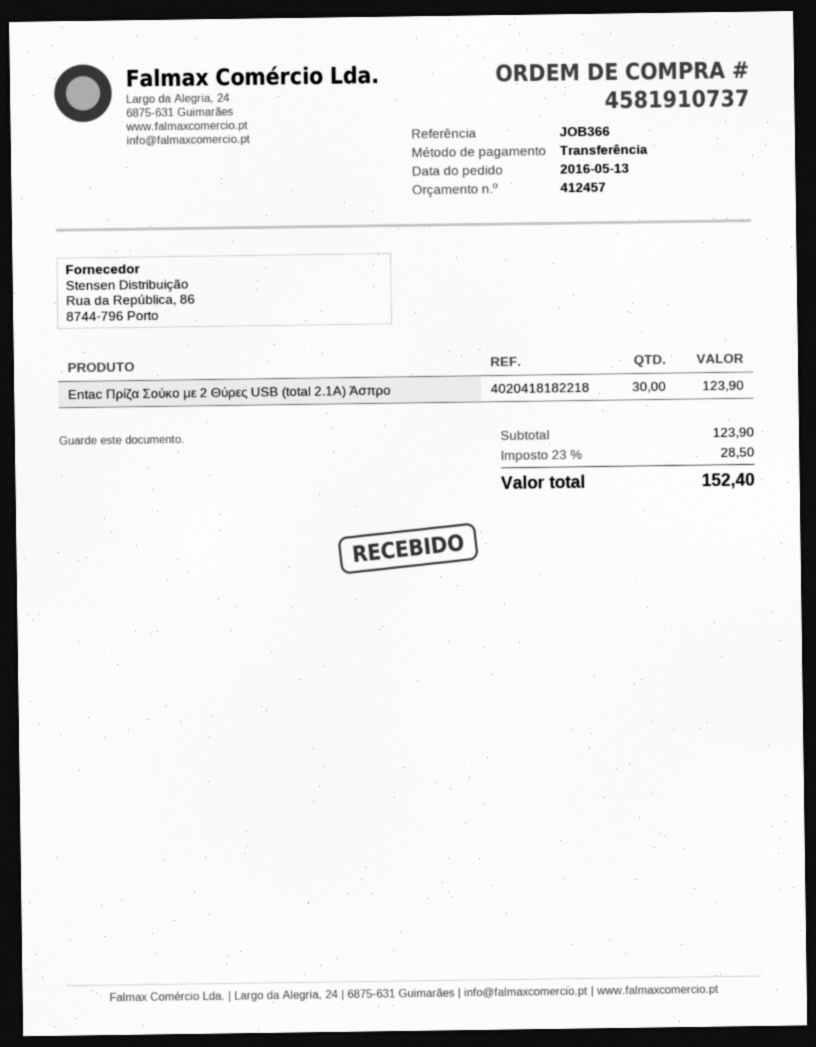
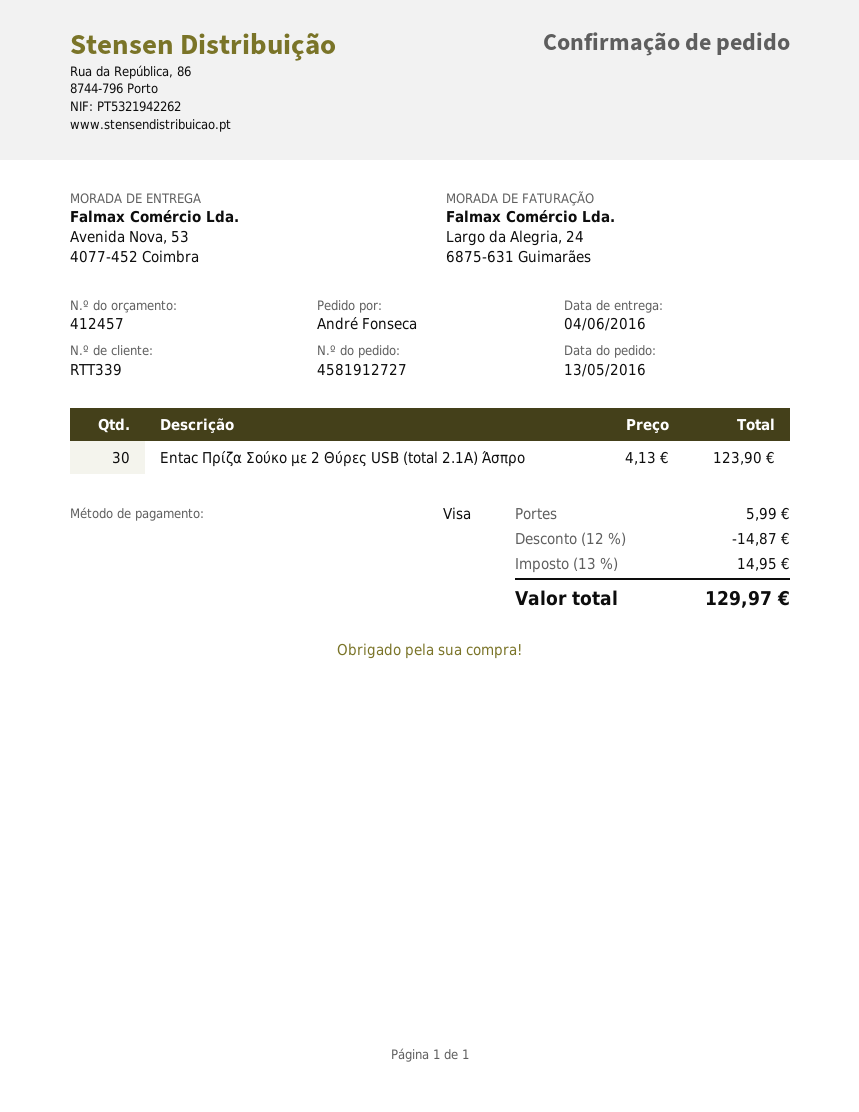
order number: 4581910737 -> 4581912727
payment method: bank transfer -> Visa
discount: none -> 12% = 14.87
shipping: none -> 5.99
tax: 23% = 28.50 -> 13% = 14.95
total: 152.40 -> 129.97

